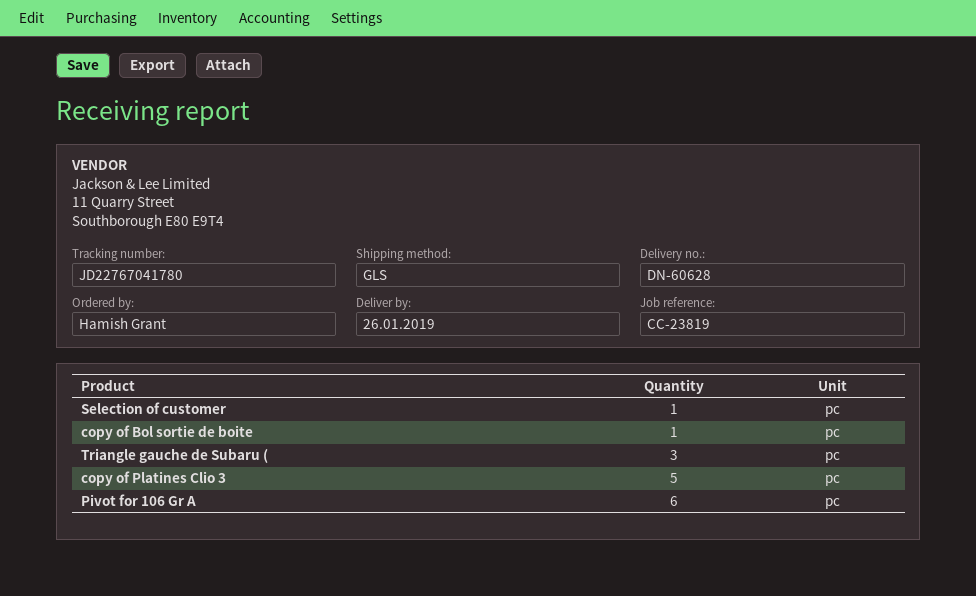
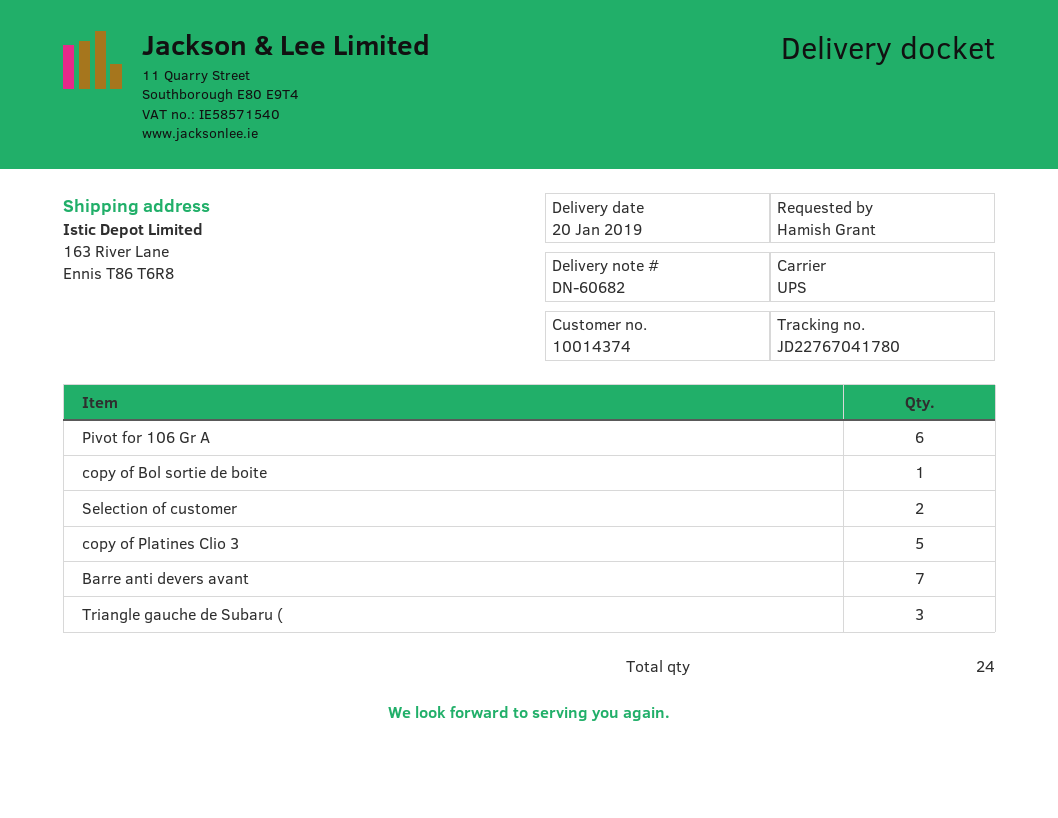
delivery note number: DN-60628 -> DN-60682
delivery date: 2019-01-26 -> 2019-01-20
shipping method: GLS -> UPS
Selection of customer: 1 -> 2
Barre anti devers avant: none -> 7

